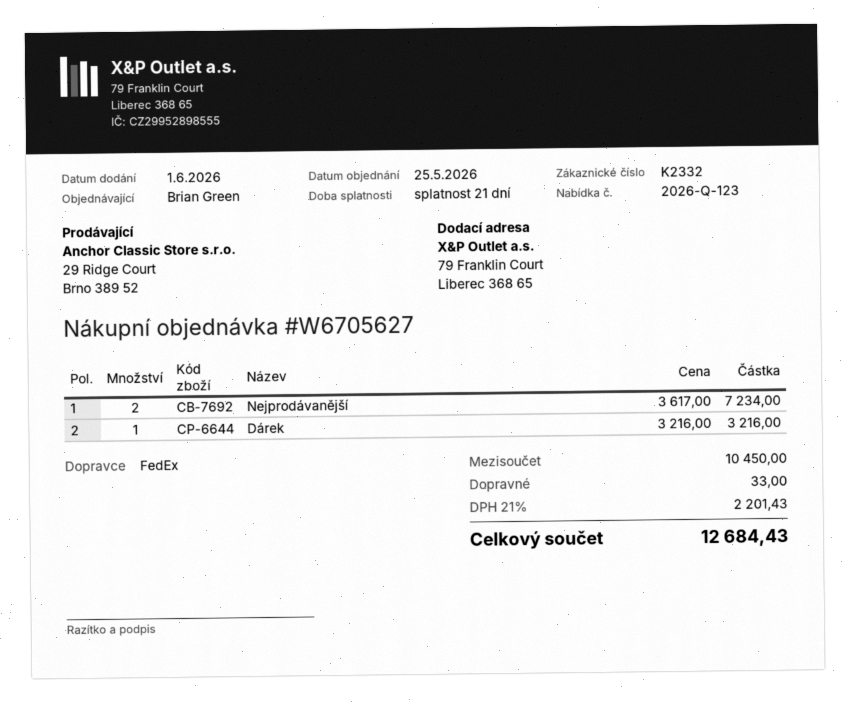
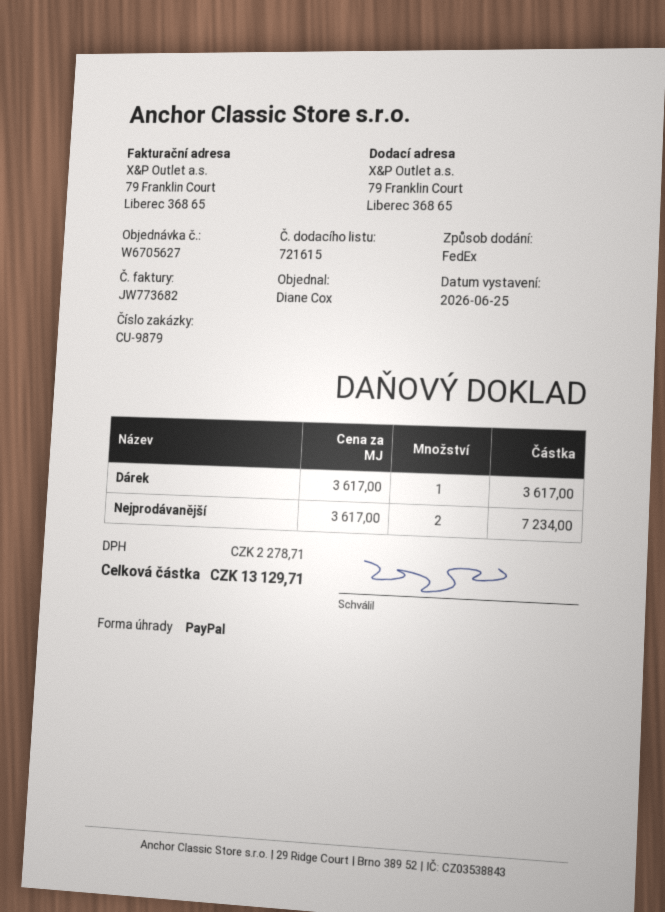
ordered by: Brian Green -> Diane Cox
Dárek: 1 x 3216.00 = 3216.00 -> 1 x 3617.00 = 3617.00
shipping: 33.00 -> none
tax: 2201.43 -> 2278.71
total: 12684.43 -> 13129.71

